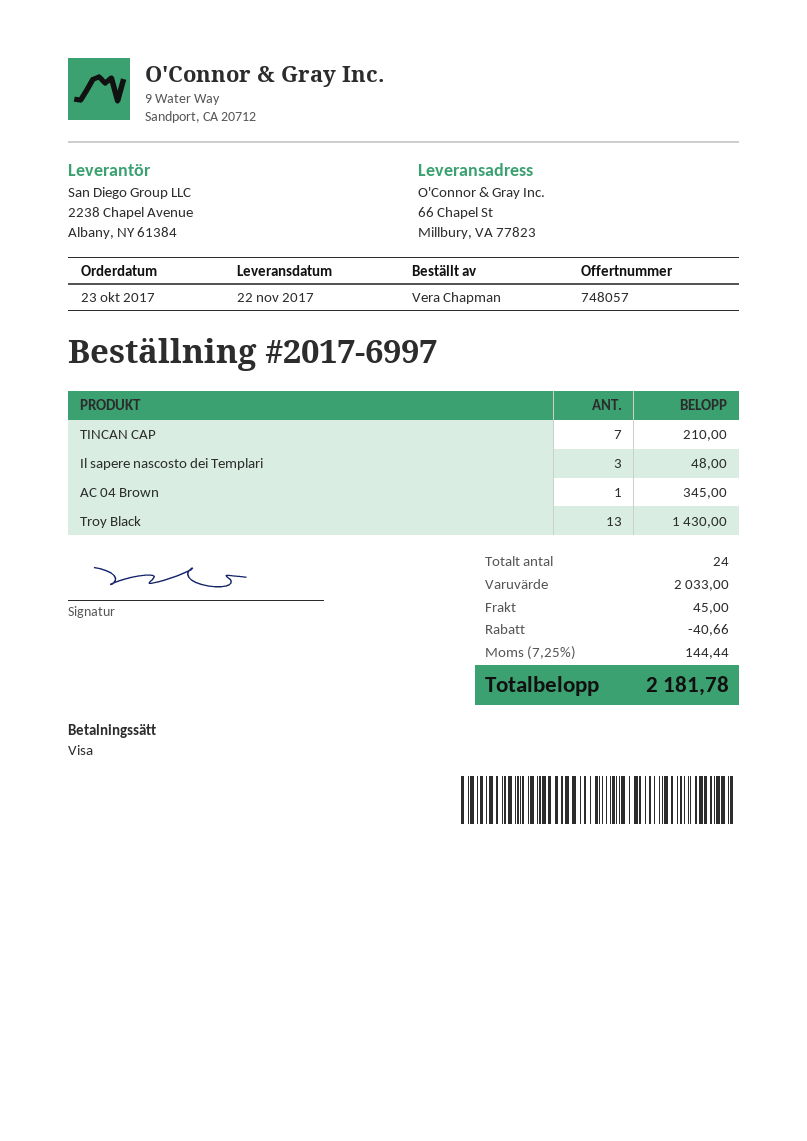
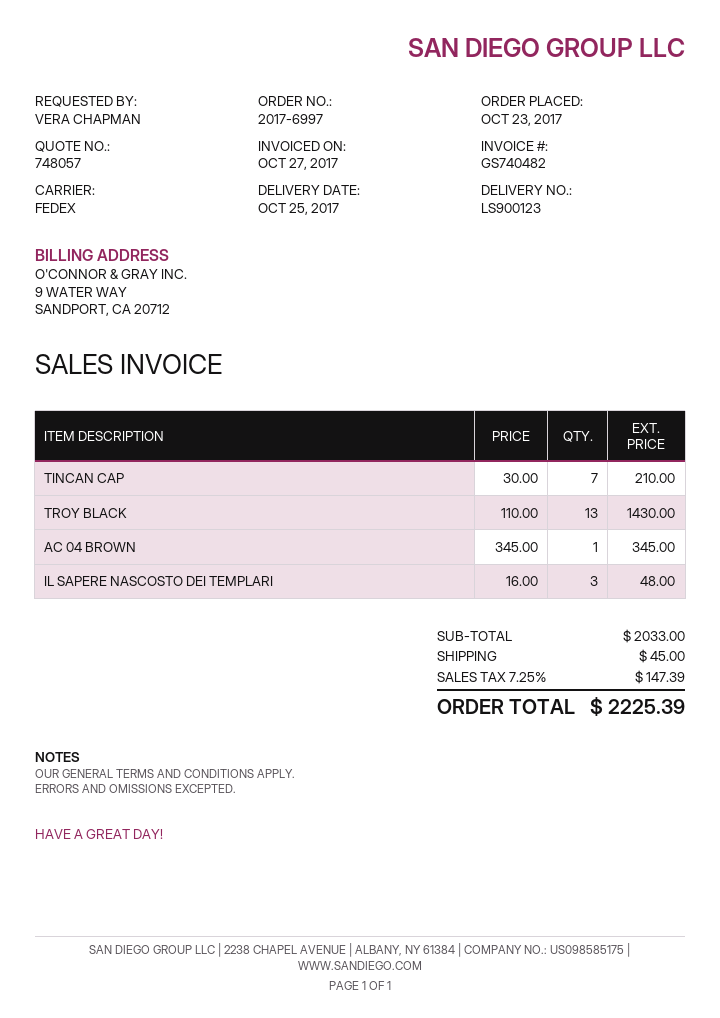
delivery date: 2017-11-22 -> 2017-10-25
discount: 40.66 -> none
tax: 7.25% = 144.44 -> 7.25% = 147.39
total: 2181.78 -> 2225.39

